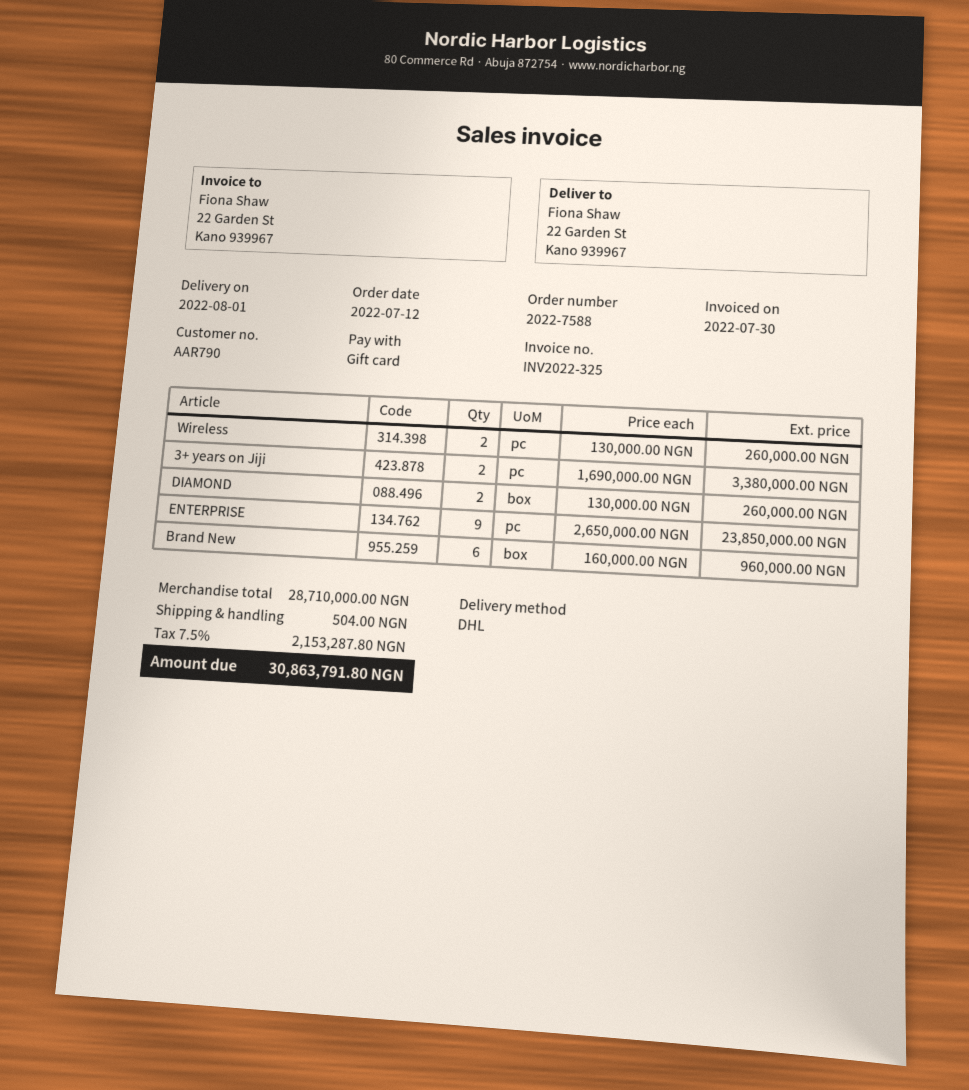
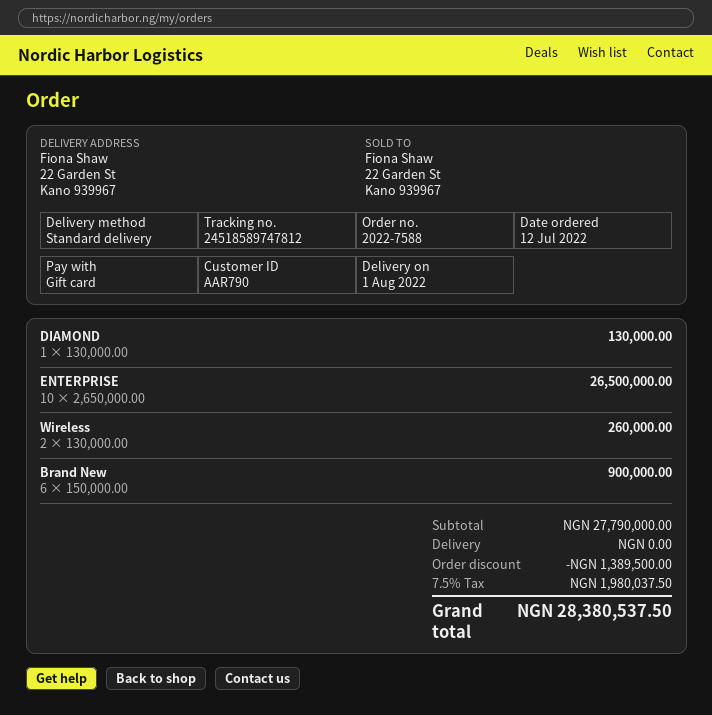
shipping method: DHL -> standard
3+ years on Jiji: 2 x 1690000.00 = 3380000.00 -> none
DIAMOND: 2 x 130000.00 = 260000.00 -> 1 x 130000.00 = 130000.00
ENTERPRISE: 9 x 2650000.00 = 23850000.00 -> 10 x 2650000.00 = 26500000.00
Brand New: 6 x 160000.00 = 960000.00 -> 6 x 150000.00 = 900000.00
subtotal: 28710000.00 -> 27790000.00
discount: none -> 1389500.00
shipping: 504.00 -> 0.00
tax: 7.5% = 2153287.80 -> 7.5% = 1980037.50
total: 30863791.80 -> 28380537.50

